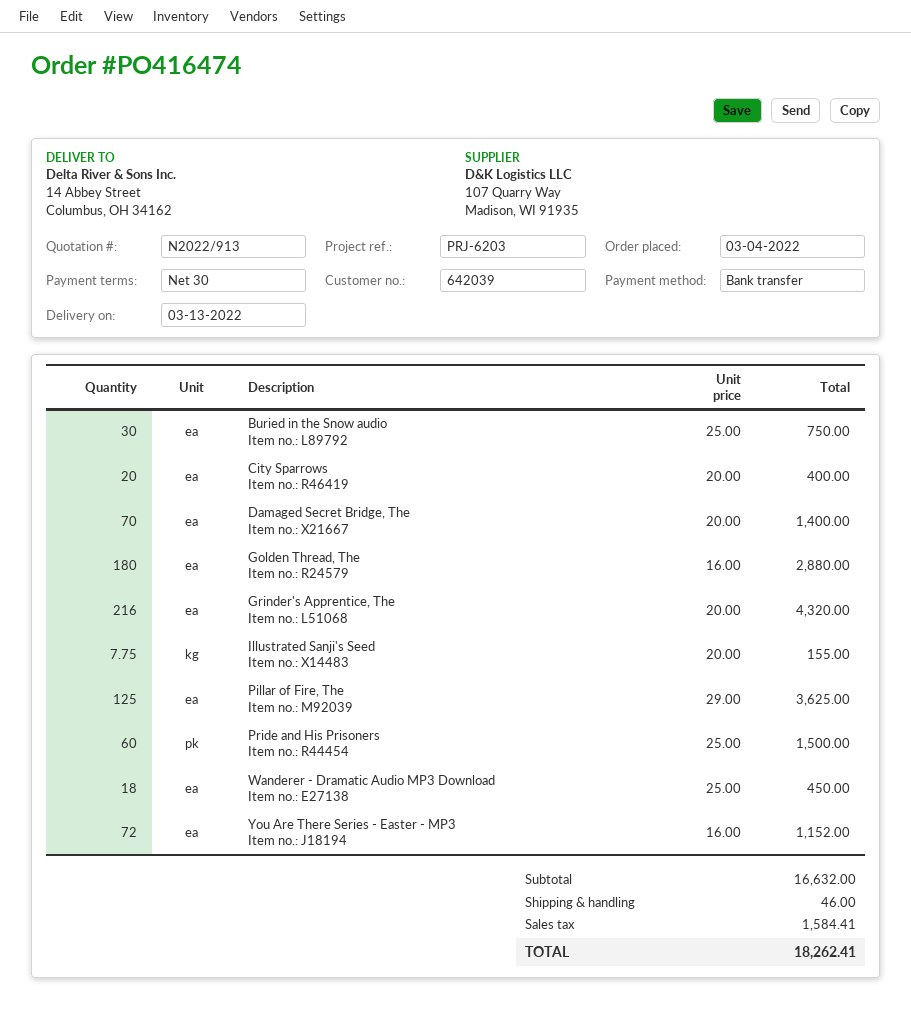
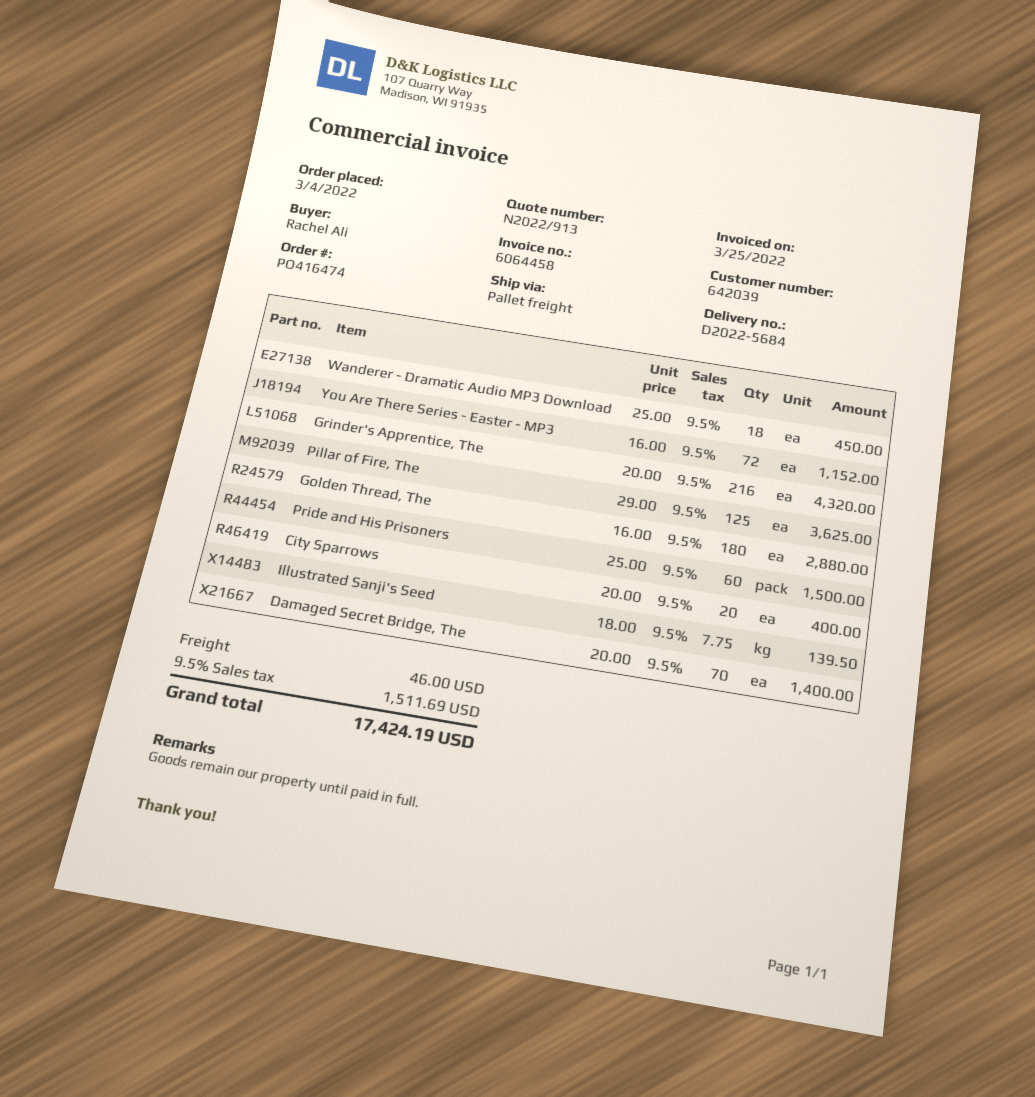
Buried in the Snow audio: 30 x 25.00 = 750.00 -> none
Illustrated Sanji's Seed: 7.75 x 20.00 = 155.00 -> 7.75 x 18.00 = 139.50
tax: 1584.41 -> 1511.69
total: 18262.41 -> 17424.19

